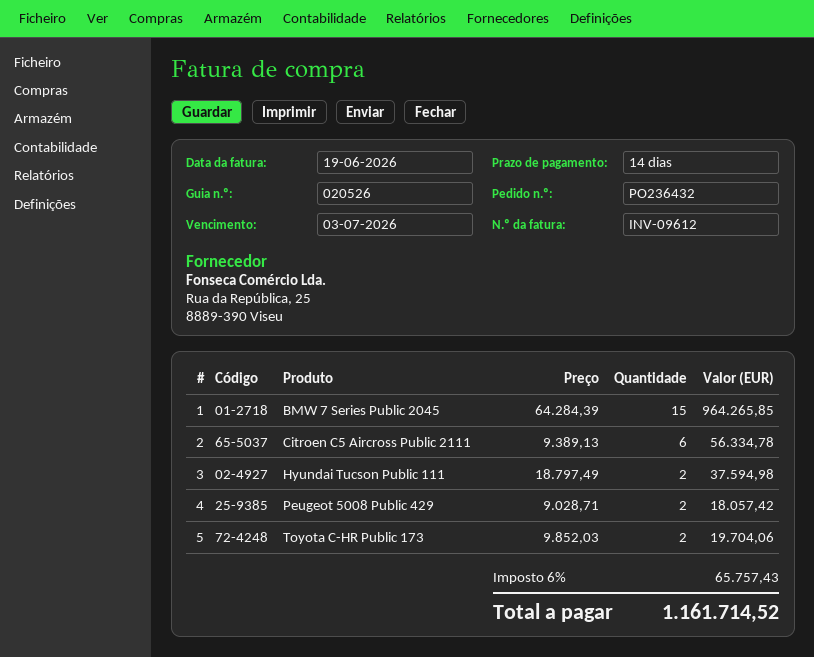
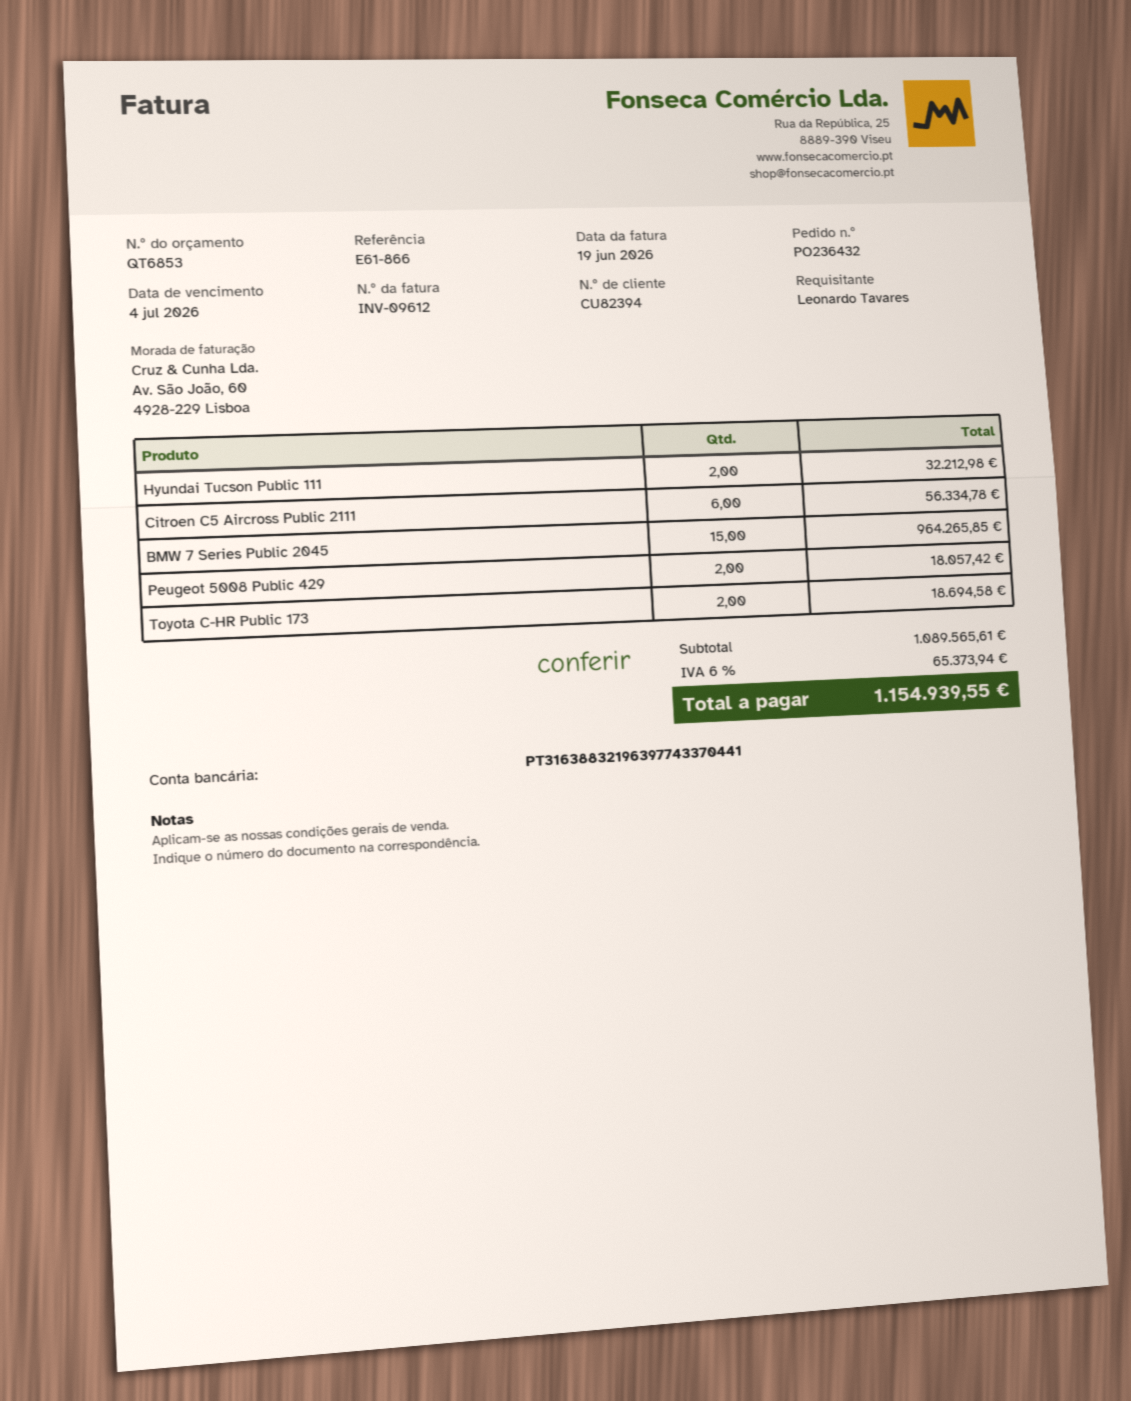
due date: 2026-07-03 -> 2026-07-04
Hyundai Tucson Public 111: 2 for 37594.98 -> 2 for 32212.98
Toyota C-HR Public 173: 2 for 19704.06 -> 2 for 18694.58
tax: 6% = 65757.43 -> 6% = 65373.94
total: 1161714.52 -> 1154939.55

